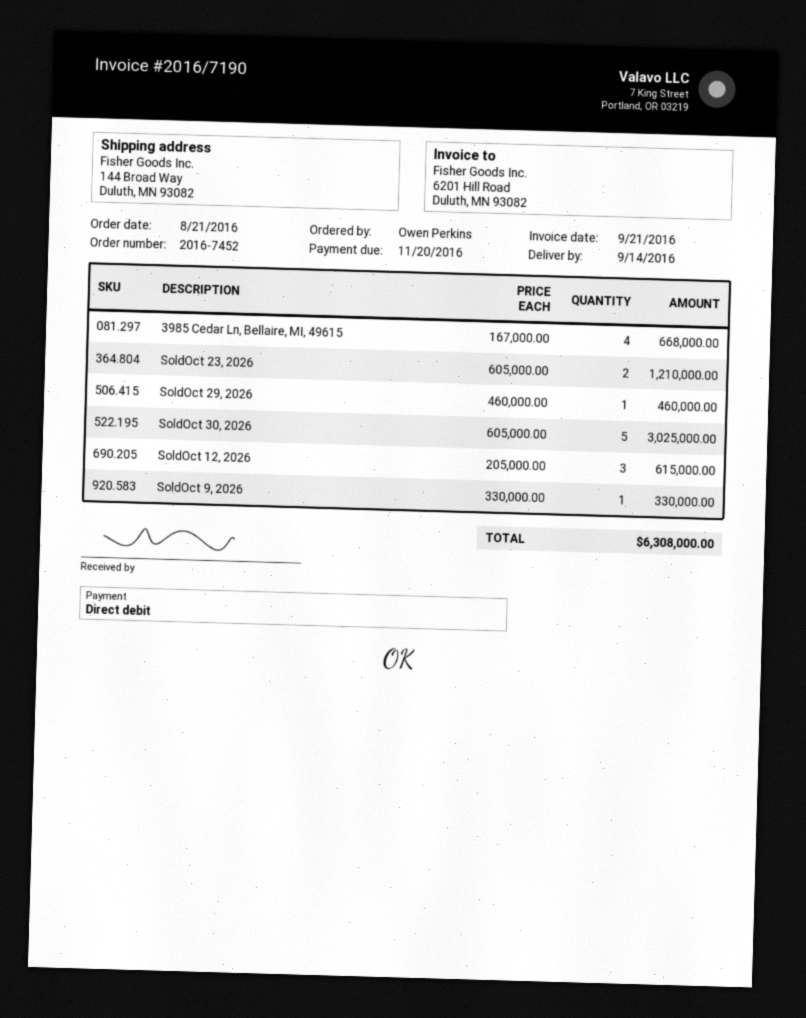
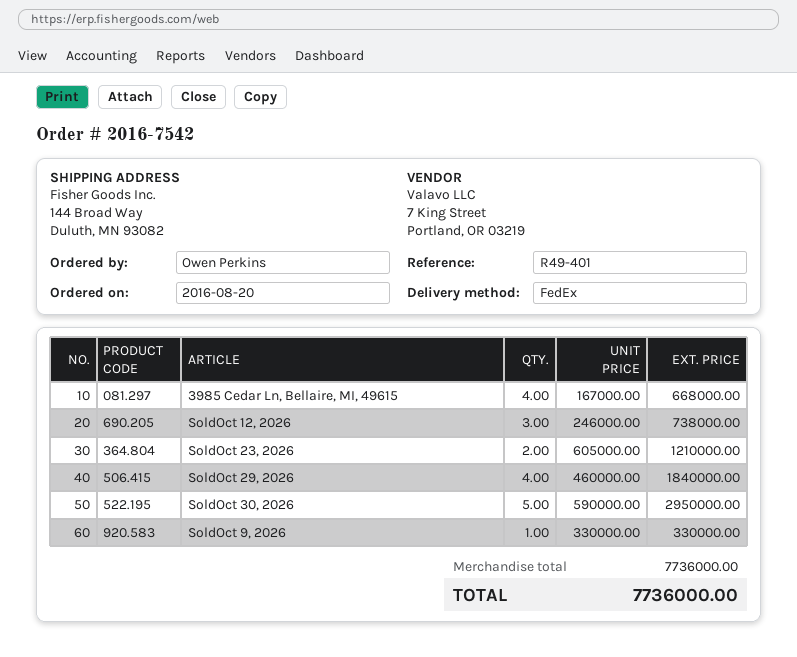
order number: 2016-7452 -> 2016-7542
order date: 2016-08-21 -> 2016-08-20
SoldOct 29, 2026: 1 x 460000.00 = 460000.00 -> 4 x 460000.00 = 1840000.00
SoldOct 30, 2026: 5 x 605000.00 = 3025000.00 -> 5 x 590000.00 = 2950000.00
SoldOct 12, 2026: 3 x 205000.00 = 615000.00 -> 3 x 246000.00 = 738000.00
total: 6308000.00 -> 7736000.00

